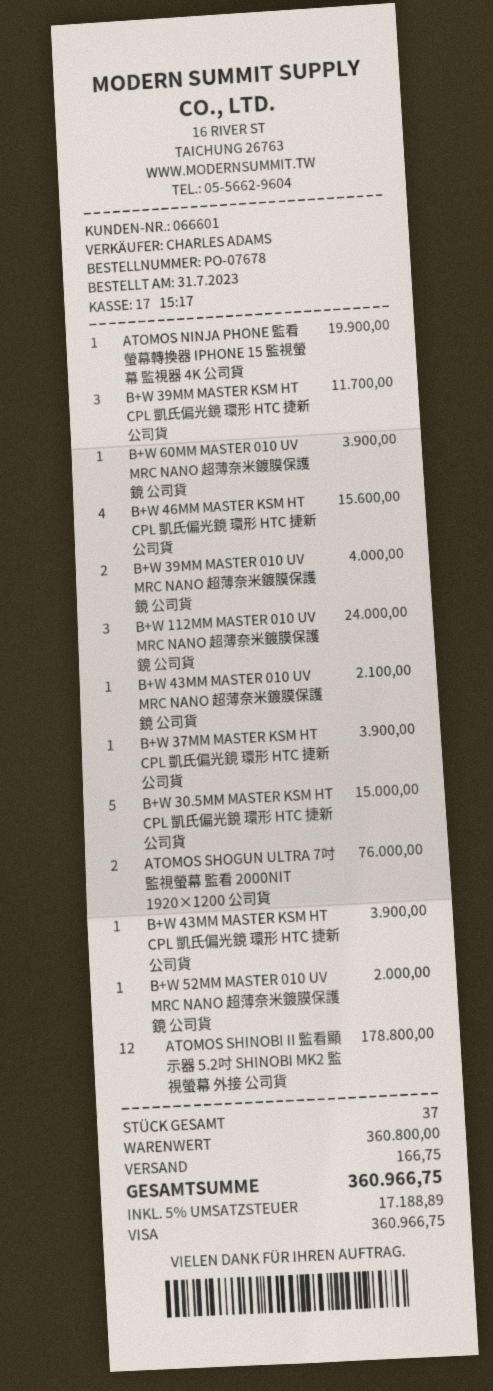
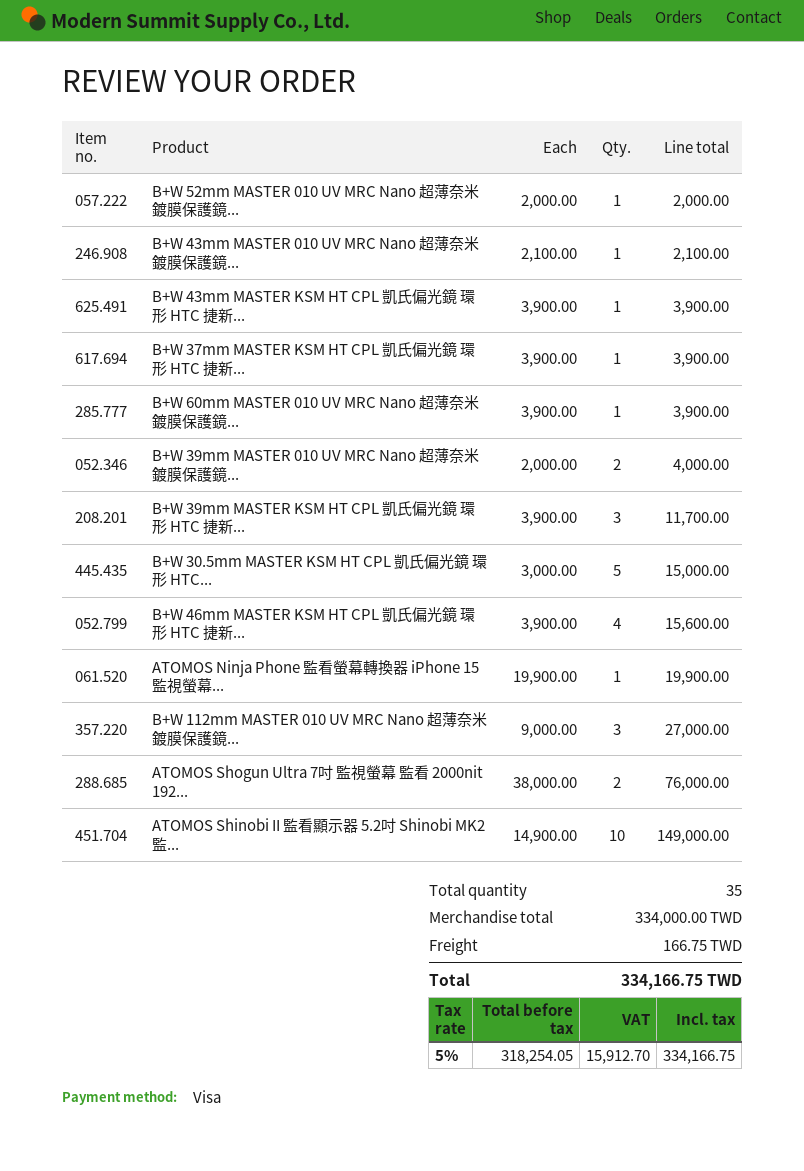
B+W 112MM MASTER 010 UV MRC NANO 超薄奈米鍍膜保護鏡 公司貨: 3 for 24000.00 -> 3 for 27000.00
ATOMOS SHINOBI II 監看顯示器 5.2吋 SHINOBI MK2 監視螢幕 外接 公司貨: 12 for 178800.00 -> 10 for 149000.00
total quantity: 37 -> 35
subtotal: 360800.00 -> 334000.00
tax: 5% = 17188.89 -> 5% = 15912.70
total: 360966.75 -> 334166.75

